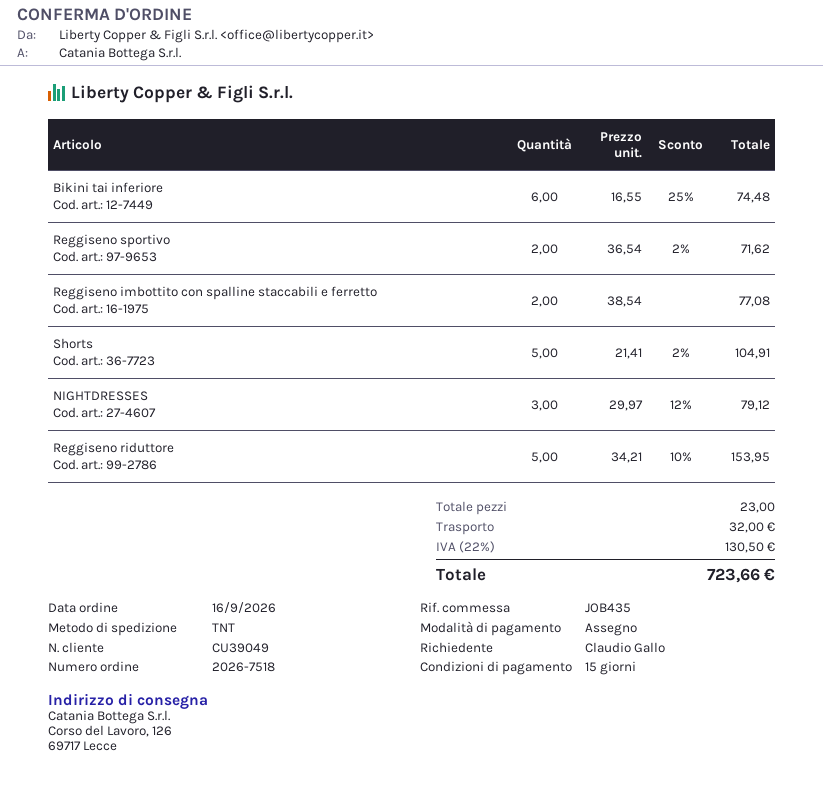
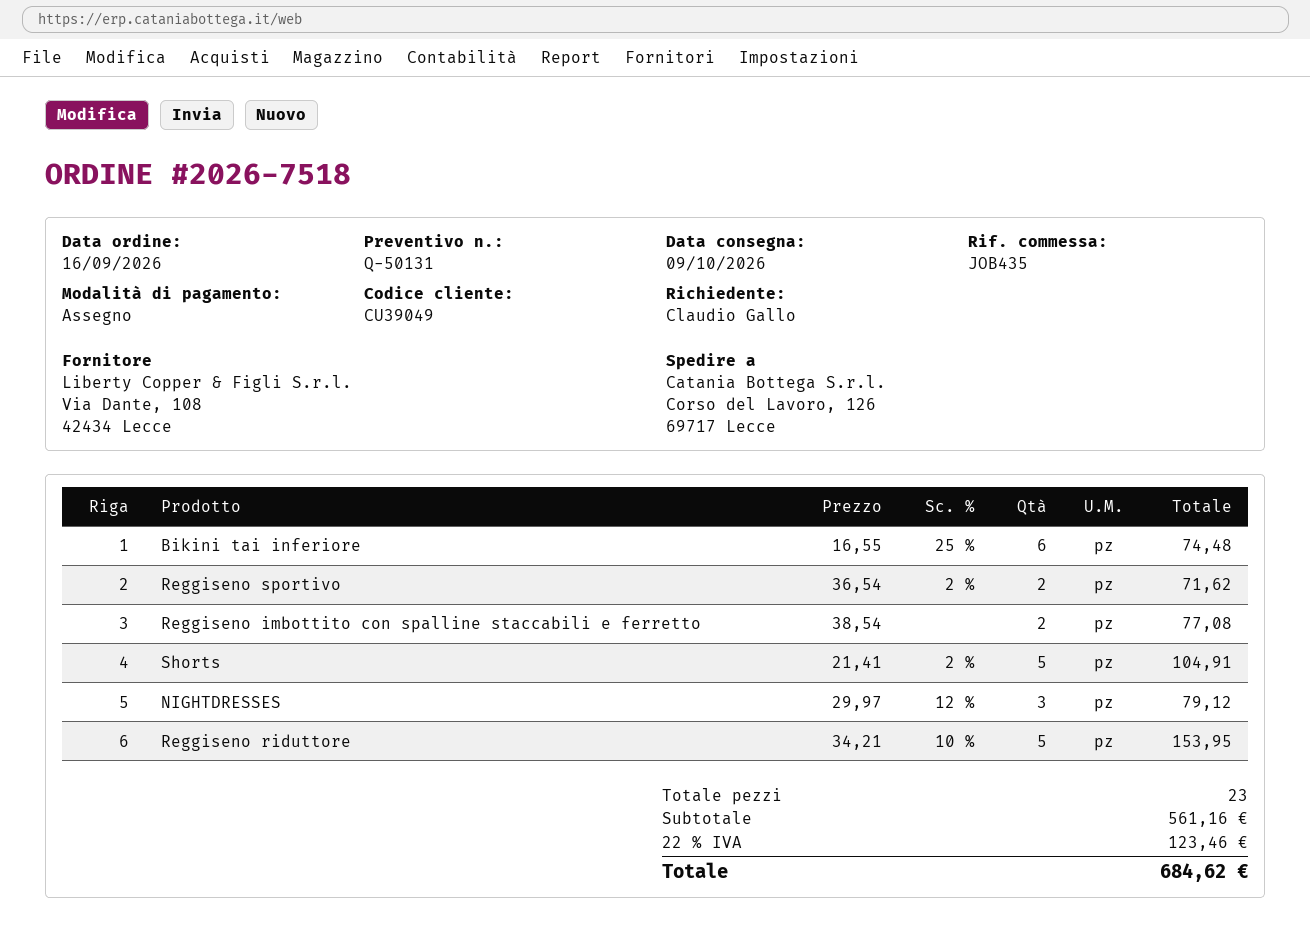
shipping: 32.00 -> none
tax: 22% = 130.50 -> 22% = 123.46
total: 723.66 -> 684.62

